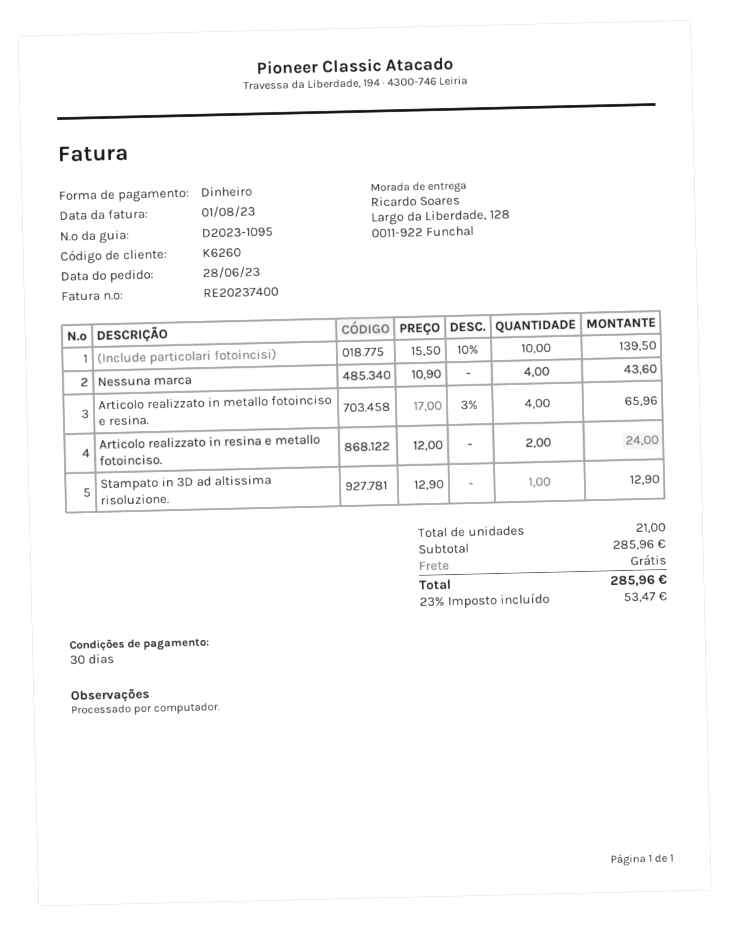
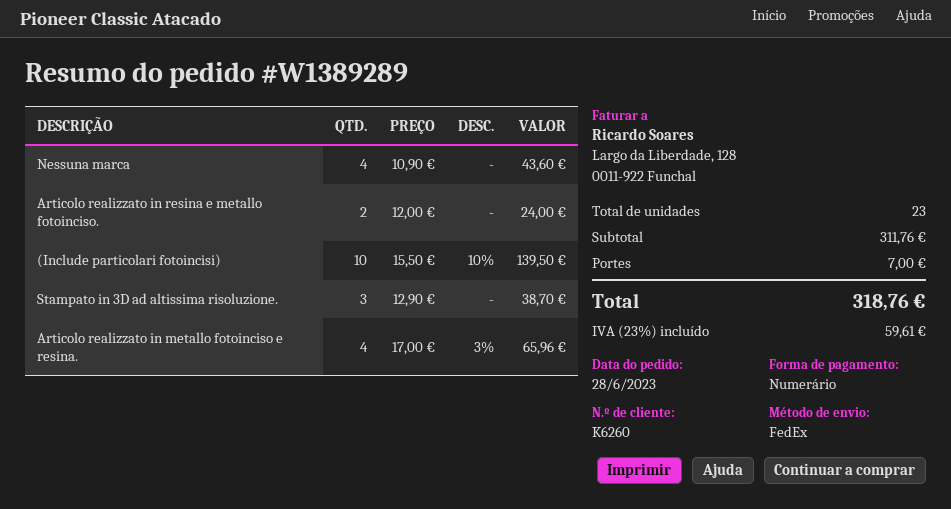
Stampato in 3D ad altissima risoluzione.: 1 x 12.90 = 12.90 -> 3 x 12.90 = 38.70
total quantity: 21 -> 23
subtotal: 285.96 -> 311.76
shipping: 0.00 -> 7.00
tax: 23% = 53.47 -> 23% = 59.61
total: 285.96 -> 318.76

